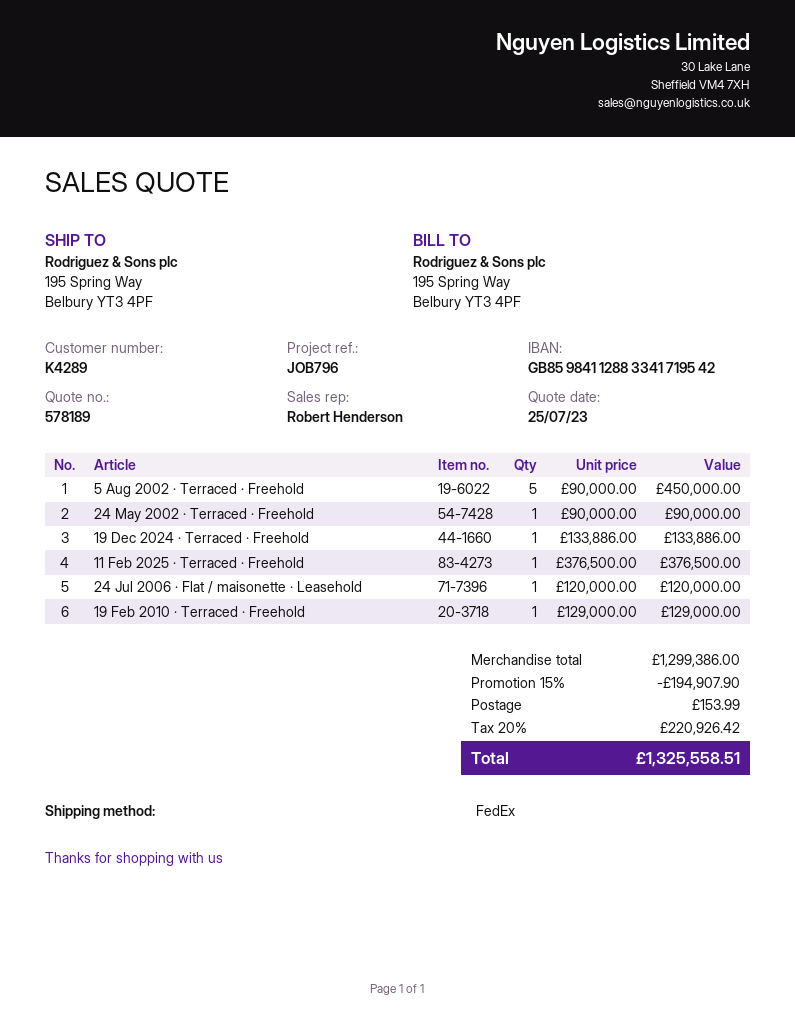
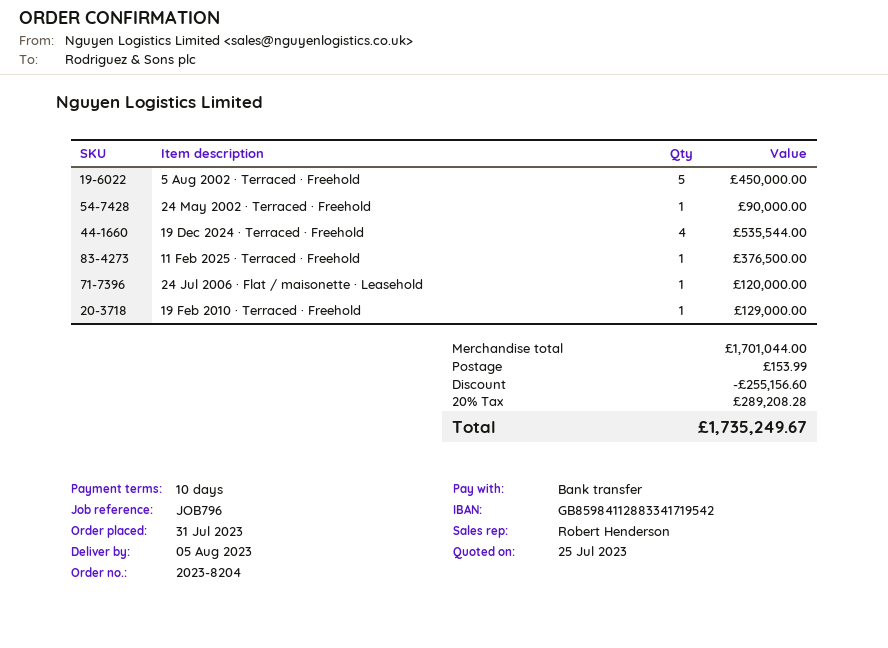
19 Dec 2024 · Terraced · Freehold: 1 for 133886.00 -> 4 for 535544.00
subtotal: 1299386.00 -> 1701044.00
discount: 194907.90 -> 255156.60
tax: 20% = 220926.42 -> 20% = 289208.28
total: 1325558.51 -> 1735249.67

